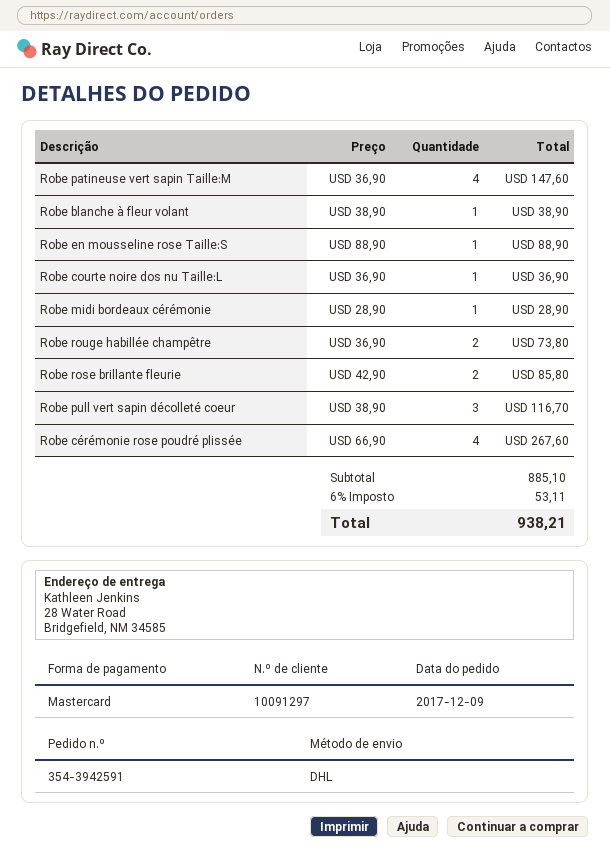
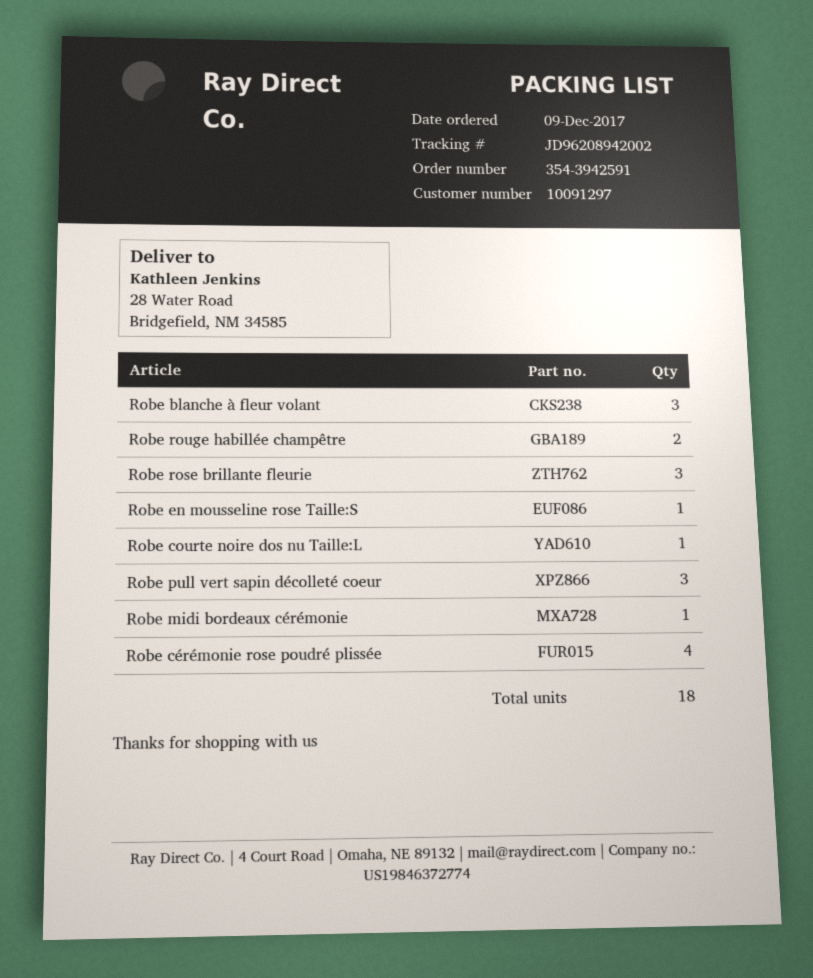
Robe patineuse vert sapin Taille:M: 4 -> none
Robe blanche à fleur volant: 1 -> 3
Robe rose brillante fleurie: 2 -> 3

